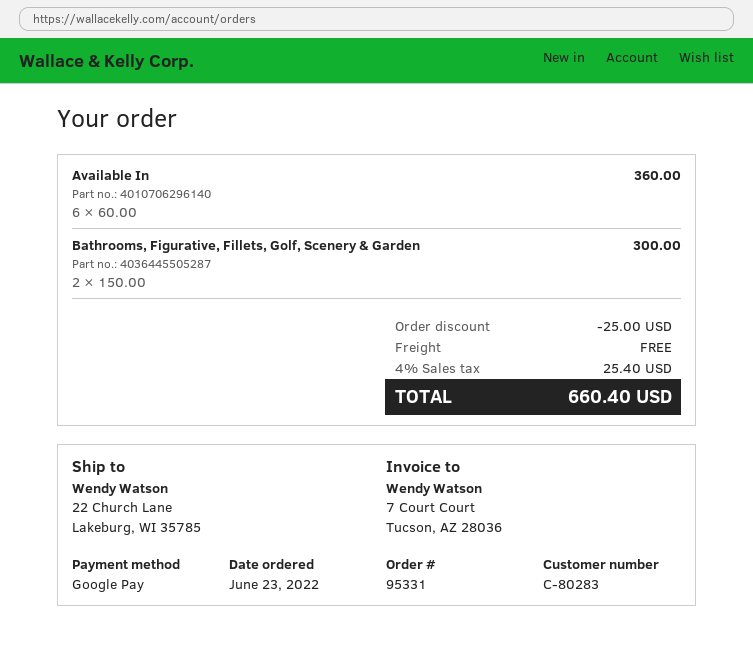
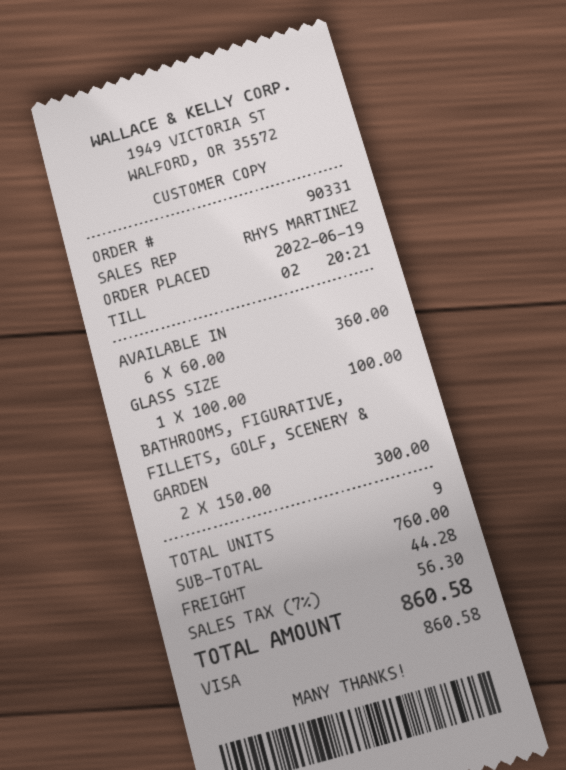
order number: 95331 -> 90331
order date: 2022-06-23 -> 2022-06-19
payment method: Google Pay -> Visa
GLASS SIZE: none -> 1 x 100.00 = 100.00
discount: 25.00 -> none
shipping: 0.00 -> 44.28
tax: 4% = 25.40 -> 7% = 56.30
total: 660.40 -> 860.58

